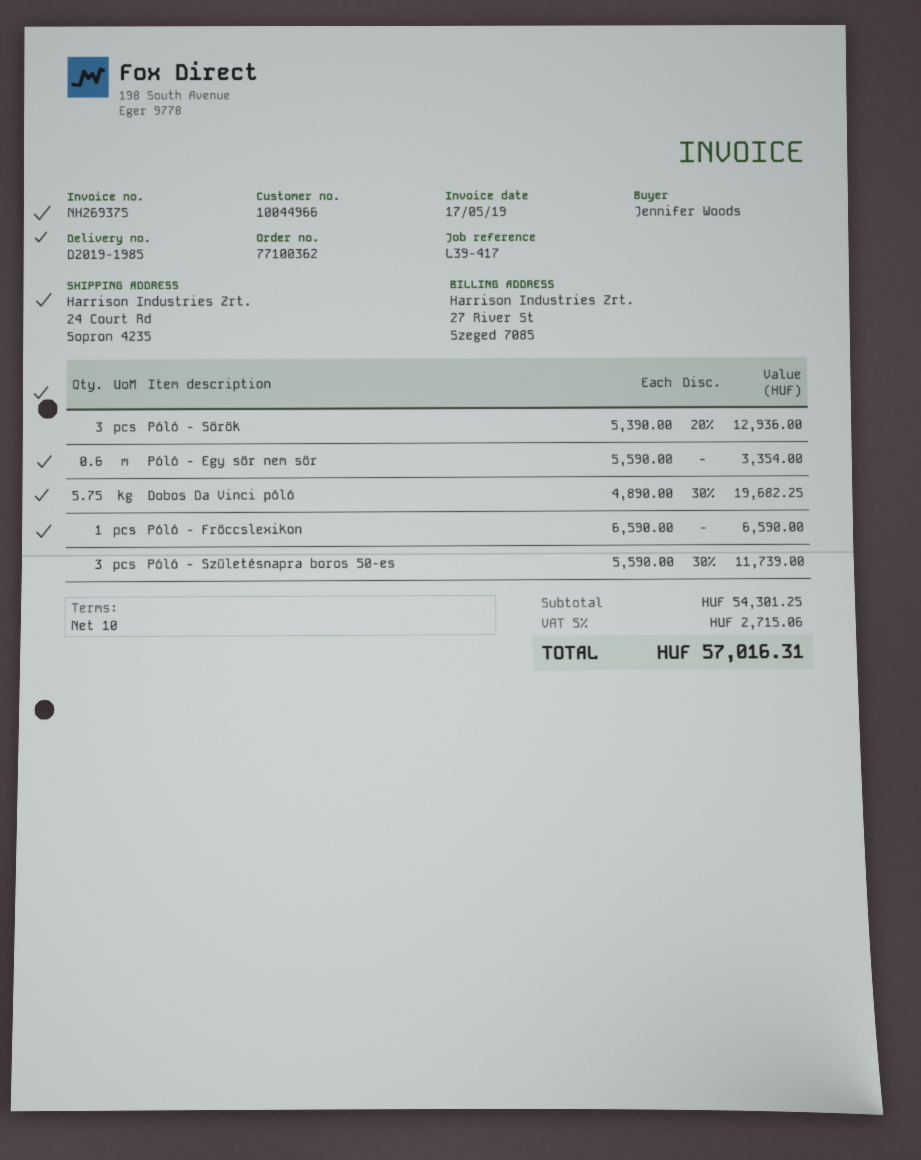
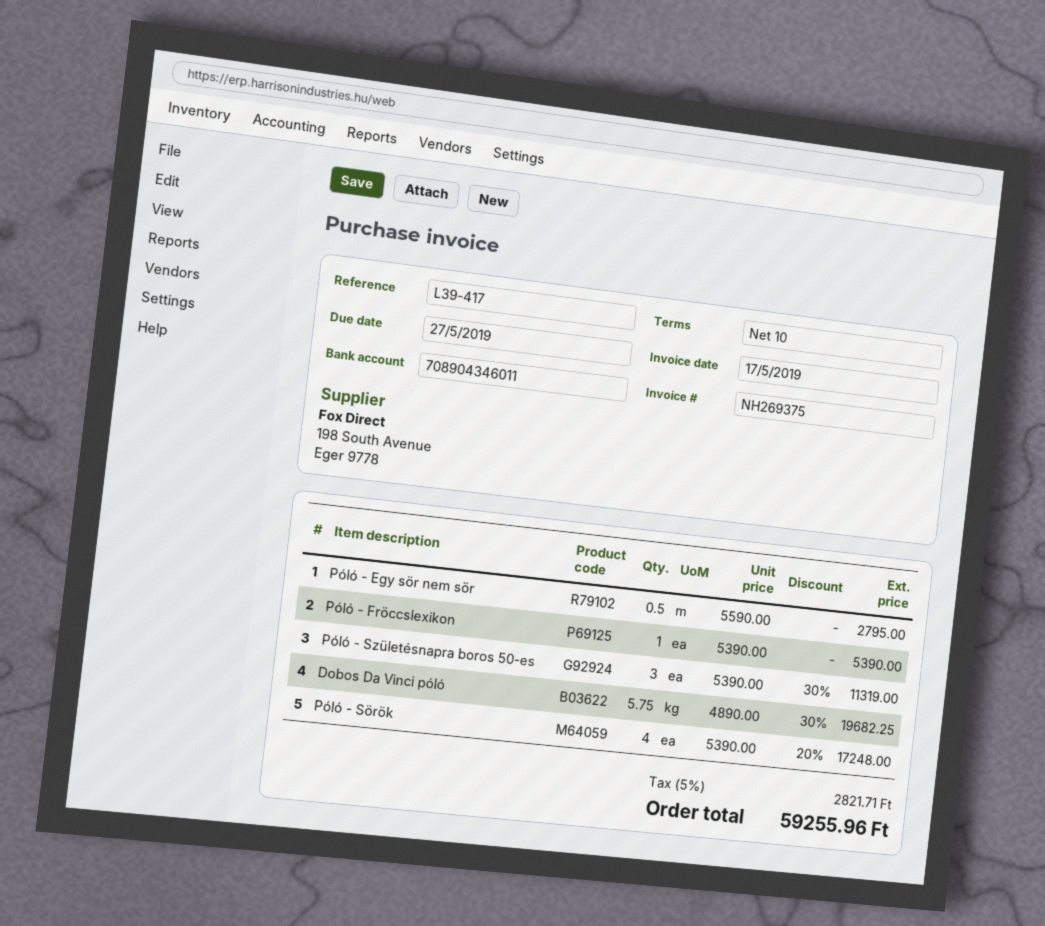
Póló - Sörök: 3 x 5390.00 - 20% = 12936.00 -> 4 x 5390.00 - 20% = 17248.00
Póló - Egy sör nem sör: 0.6 x 5590.00 = 3354.00 -> 0.5 x 5590.00 = 2795.00
Póló - Fröccslexikon: 1 x 6590.00 = 6590.00 -> 1 x 5390.00 = 5390.00
Póló - Születésnapra boros 50-es: 3 x 5590.00 - 30% = 11739.00 -> 3 x 5390.00 - 30% = 11319.00
tax: 5% = 2715.06 -> 5% = 2821.71
total: 57016.31 -> 59255.96

